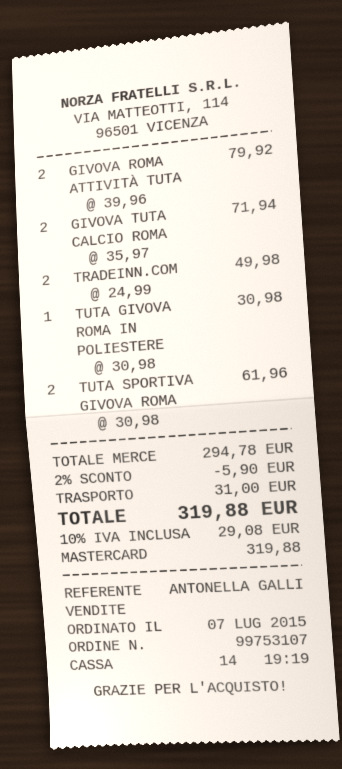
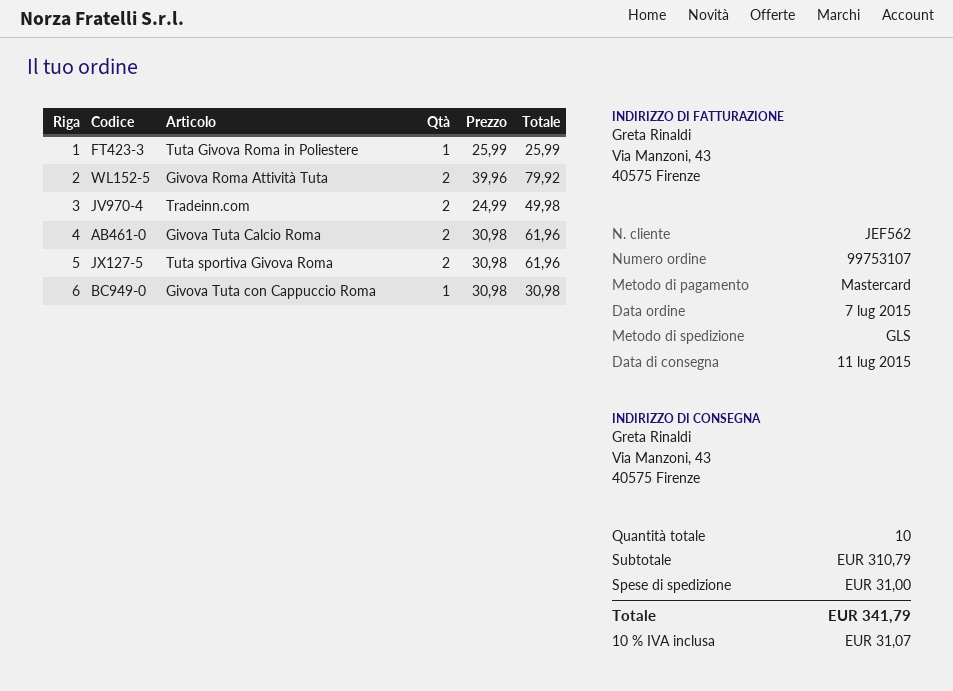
GIVOVA TUTA CALCIO ROMA: 2 x 35.97 = 71.94 -> 2 x 30.98 = 61.96
TUTA GIVOVA ROMA IN POLIESTERE: 1 x 30.98 = 30.98 -> 1 x 25.99 = 25.99
Givova Tuta con Cappuccio Roma: none -> 1 x 30.98 = 30.98
subtotal: 294.78 -> 310.79
discount: 2% = 5.90 -> none
tax: 10% = 29.08 -> 10% = 31.07
total: 319.88 -> 341.79

